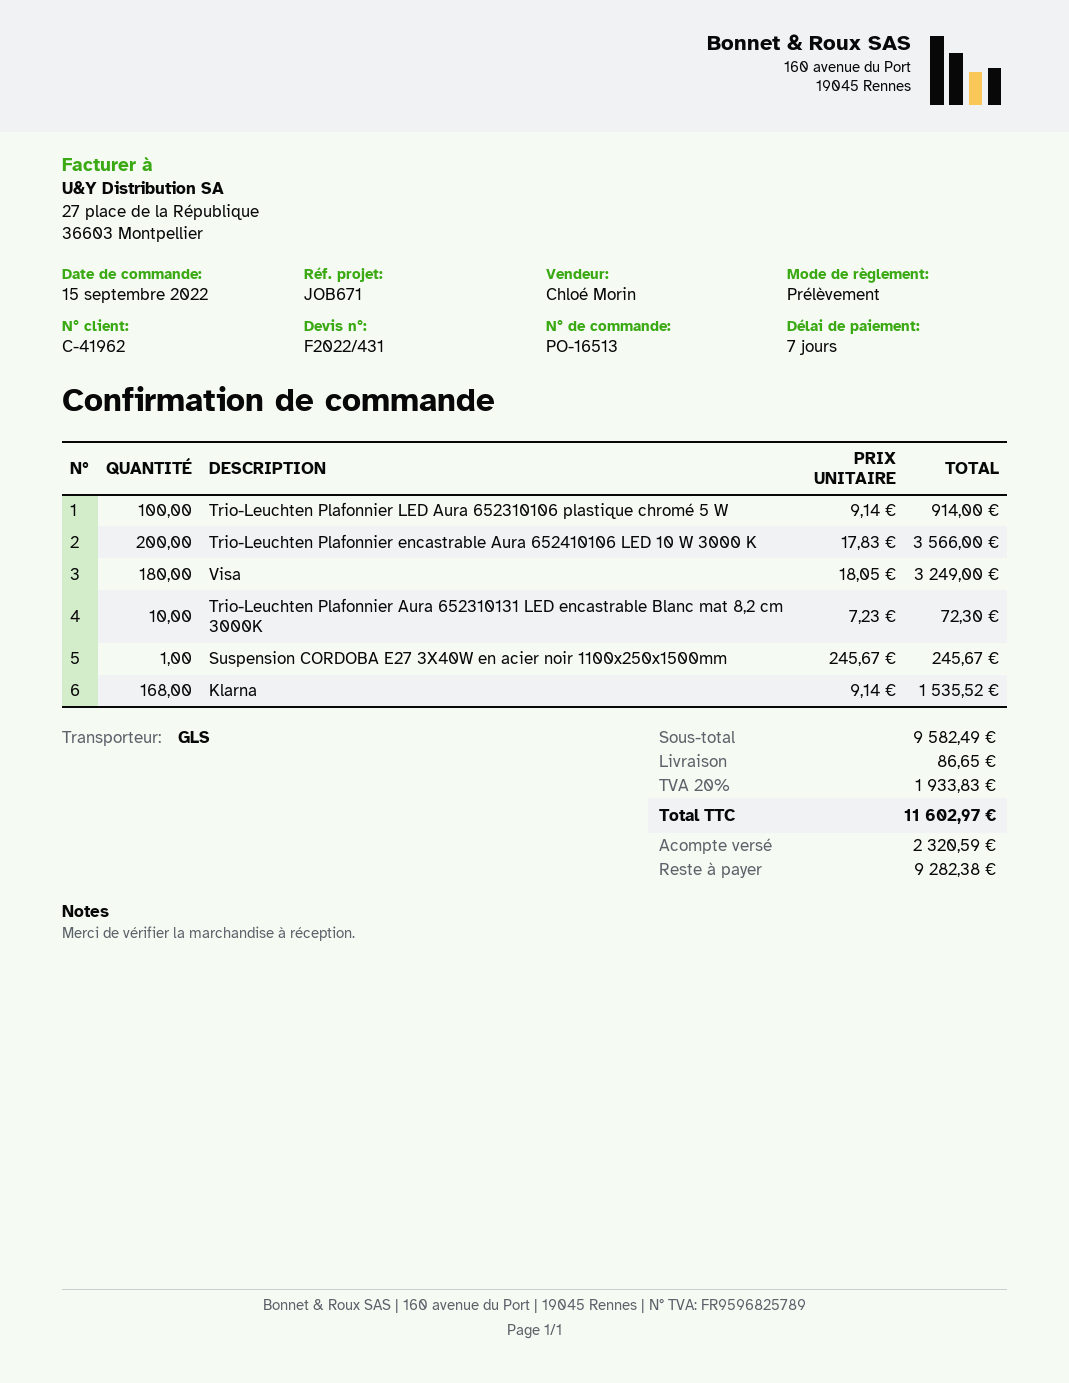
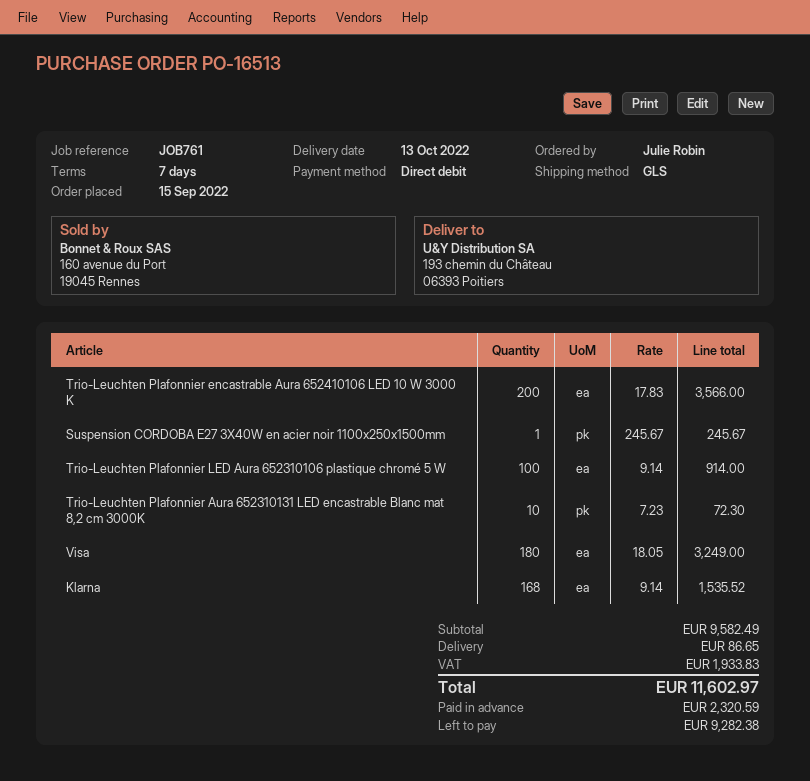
reference: JOB671 -> JOB761

